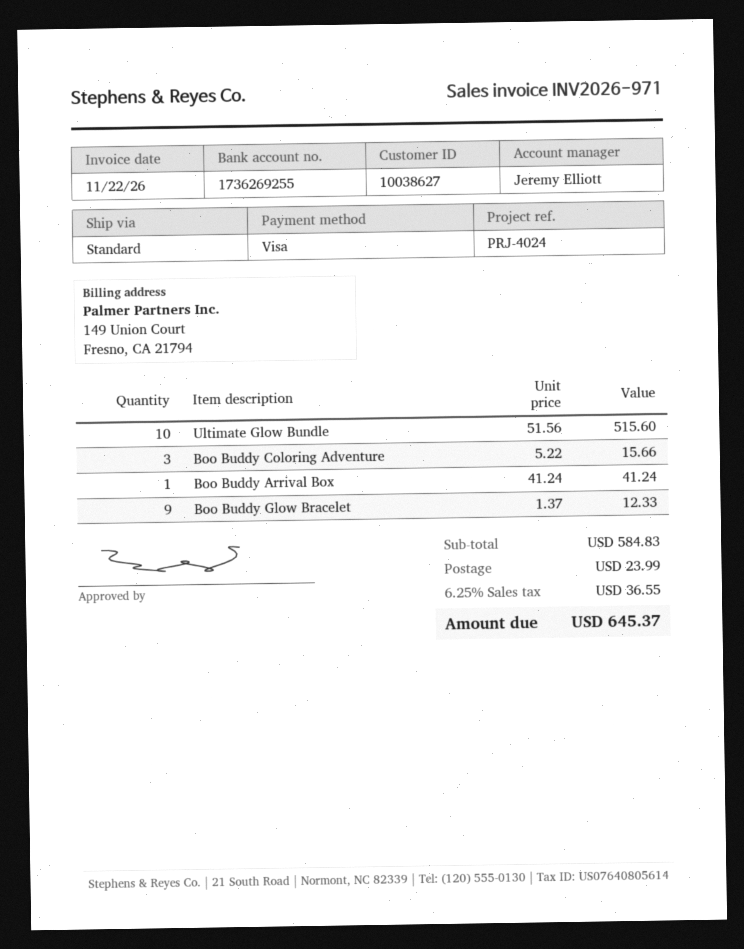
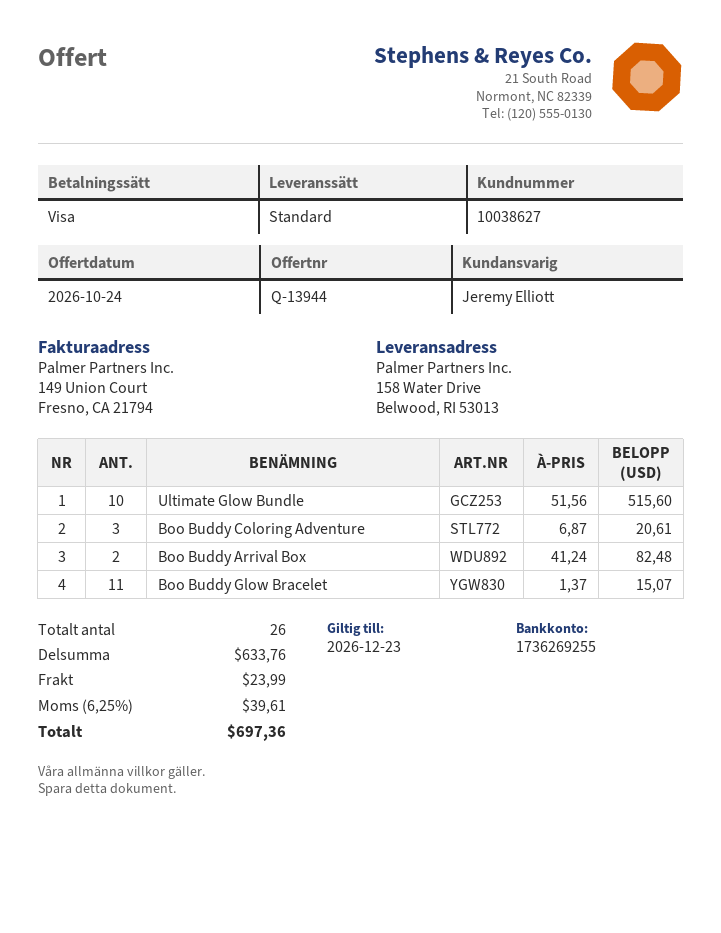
Boo Buddy Coloring Adventure: 3 x 5.22 = 15.66 -> 3 x 6.87 = 20.61
Boo Buddy Arrival Box: 1 x 41.24 = 41.24 -> 2 x 41.24 = 82.48
Boo Buddy Glow Bracelet: 9 x 1.37 = 12.33 -> 11 x 1.37 = 15.07
subtotal: 584.83 -> 633.76
tax: 6.25% = 36.55 -> 6.25% = 39.61
total: 645.37 -> 697.36

